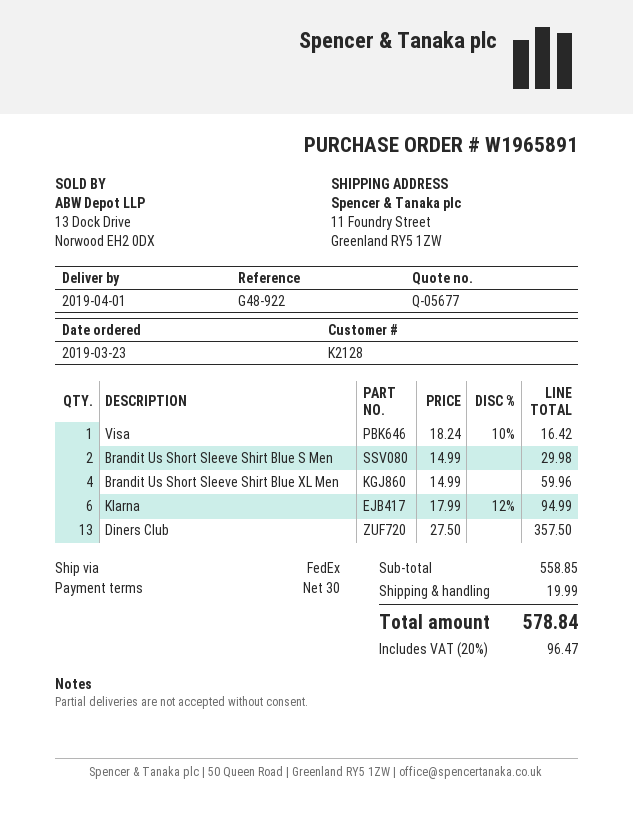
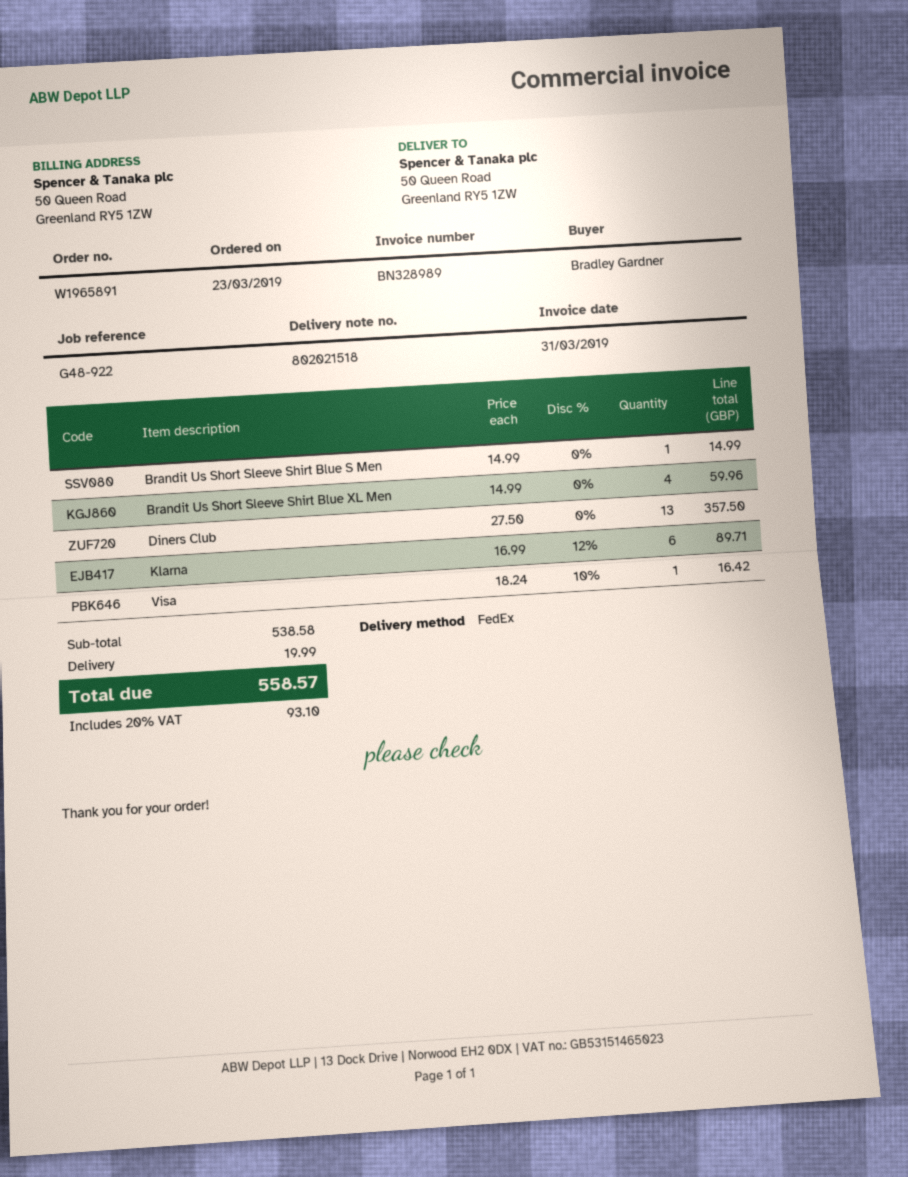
ship to: 11 Foundry Street, Greenland RY5 1ZW -> 50 Queen Road, Greenland RY5 1ZW
Brandit Us Short Sleeve Shirt Blue S Men: 2 x 14.99 = 29.98 -> 1 x 14.99 = 14.99
Klarna: 6 x 17.99 - 12% = 94.99 -> 6 x 16.99 - 12% = 89.71
subtotal: 558.85 -> 538.58
tax: 20% = 96.47 -> 20% = 93.10
total: 578.84 -> 558.57

